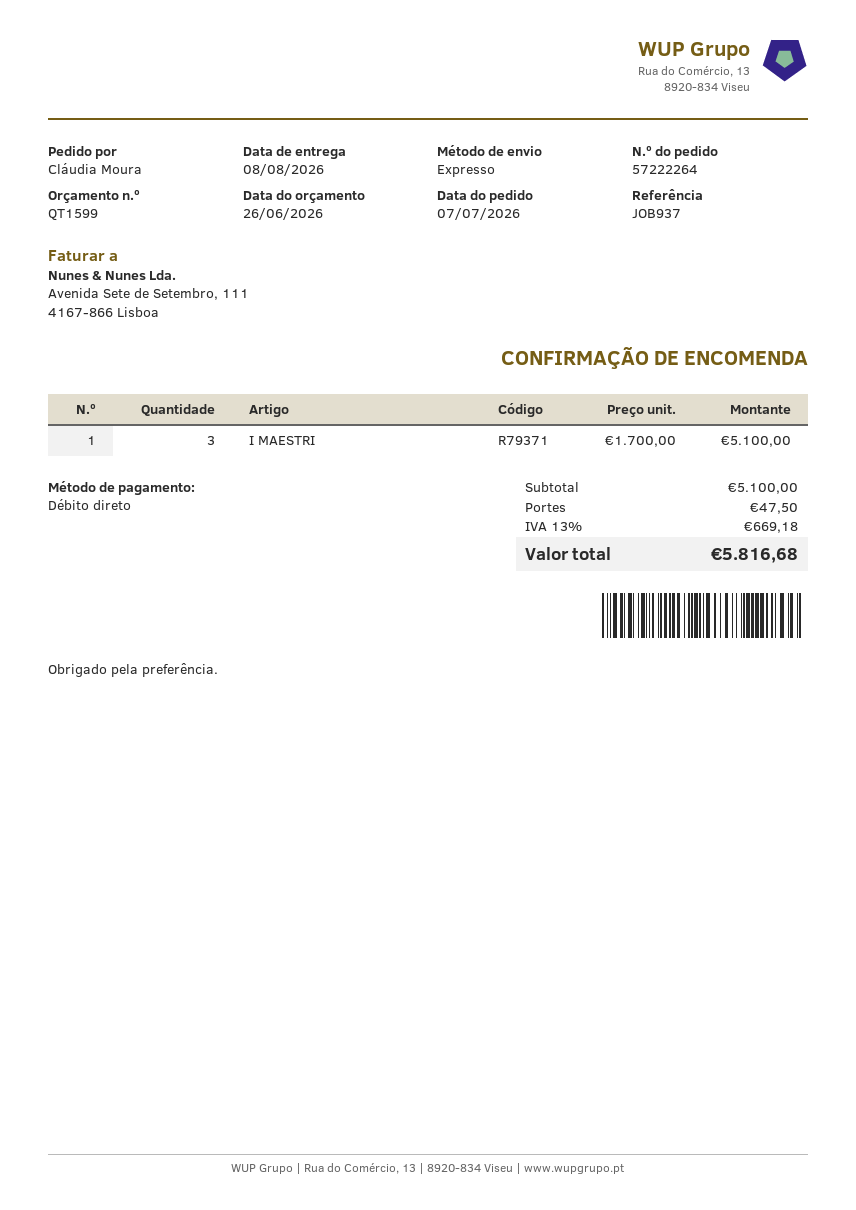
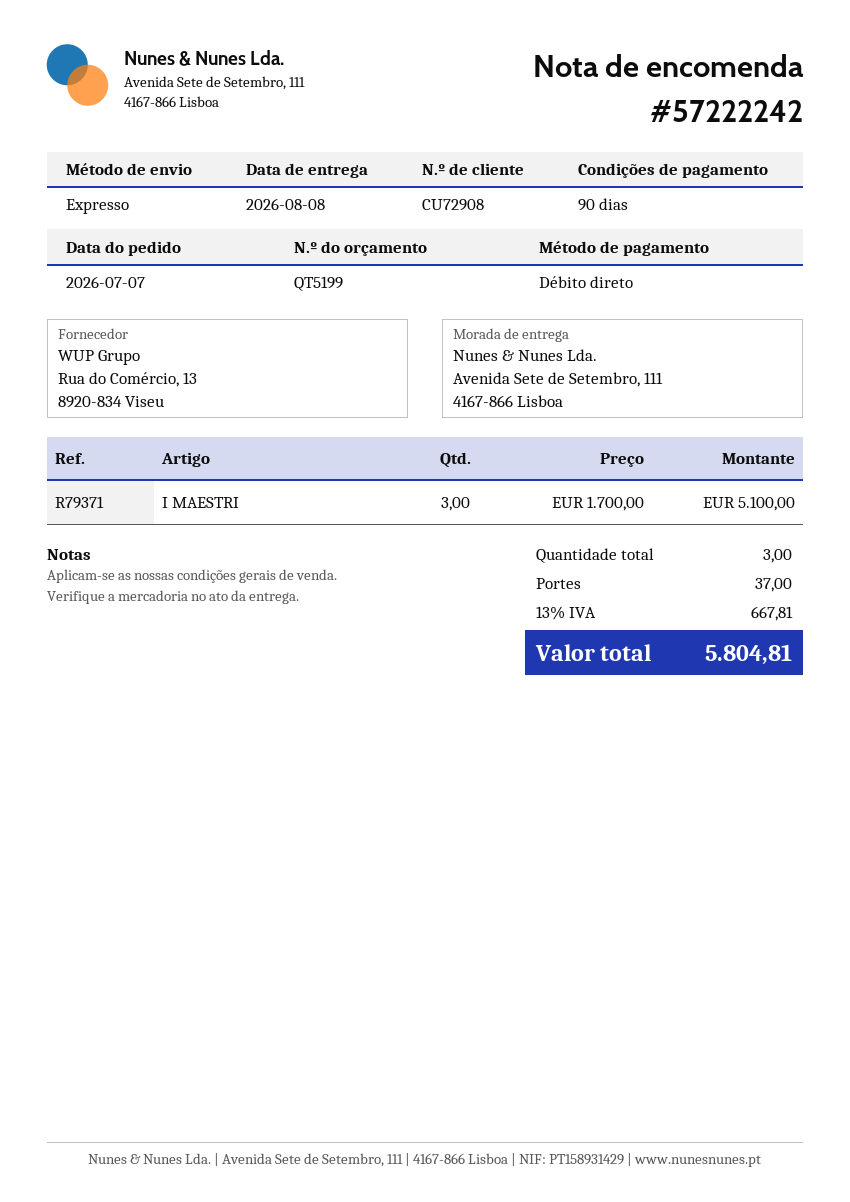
quote number: QT1599 -> QT5199
order number: 57222264 -> 57222242
shipping: 47.50 -> 37.00
tax: 13% = 669.18 -> 13% = 667.81
total: 5816.68 -> 5804.81

